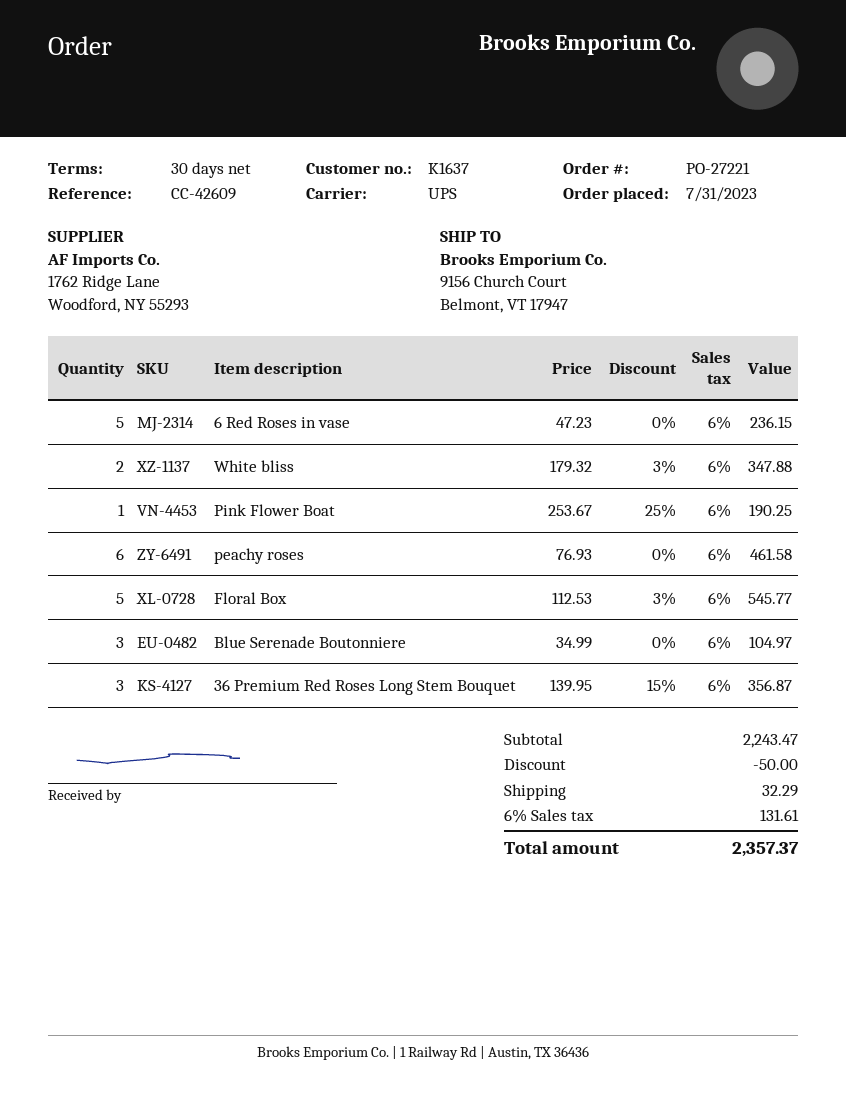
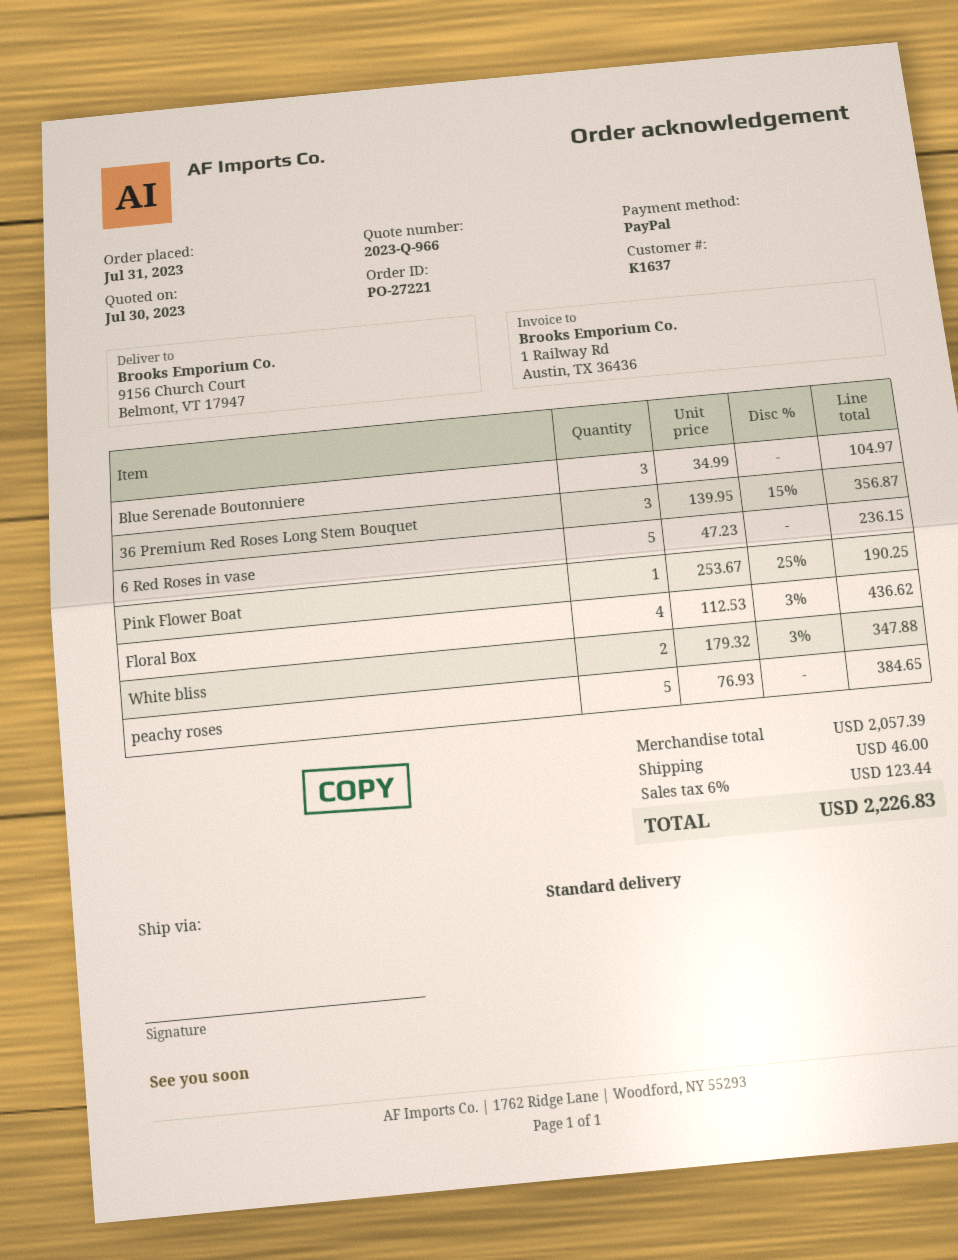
shipping method: UPS -> standard
peachy roses: 6 x 76.93 = 461.58 -> 5 x 76.93 = 384.65
Floral Box: 5 x 112.53 - 3% = 545.77 -> 4 x 112.53 - 3% = 436.62
subtotal: 2243.47 -> 2057.39
discount: 50.00 -> none
shipping: 32.29 -> 46.00
tax: 6% = 131.61 -> 6% = 123.44
total: 2357.37 -> 2226.83

